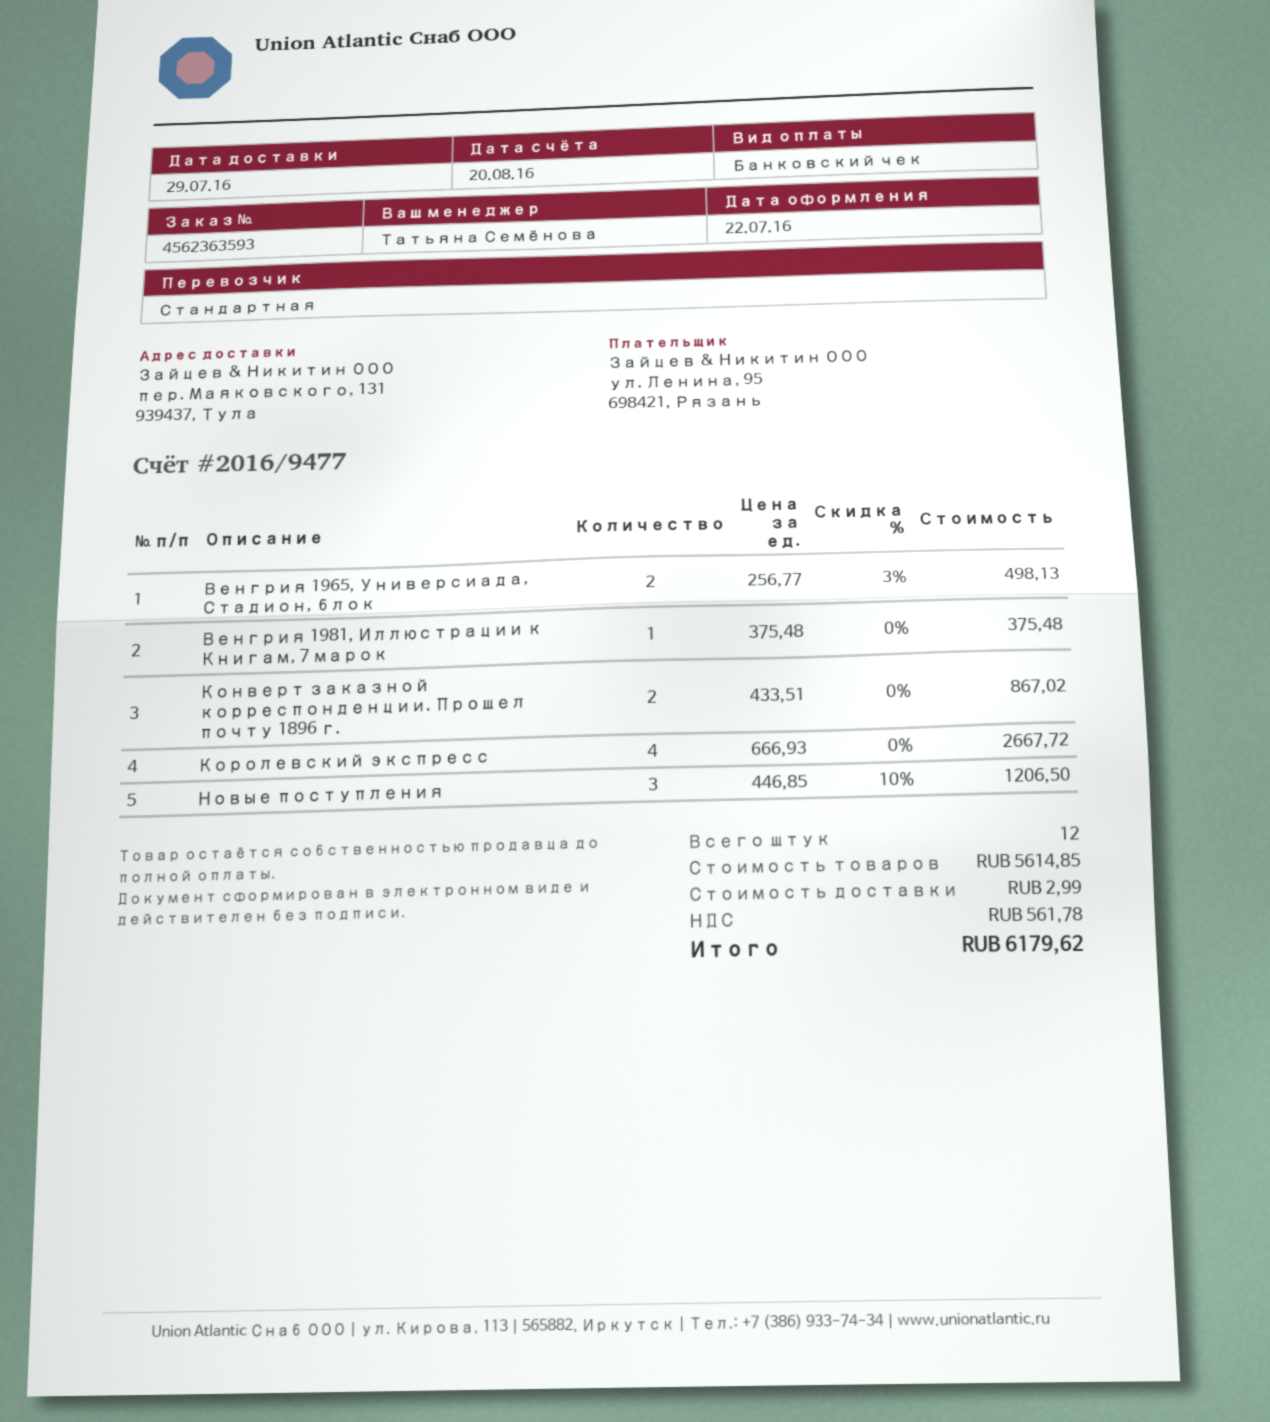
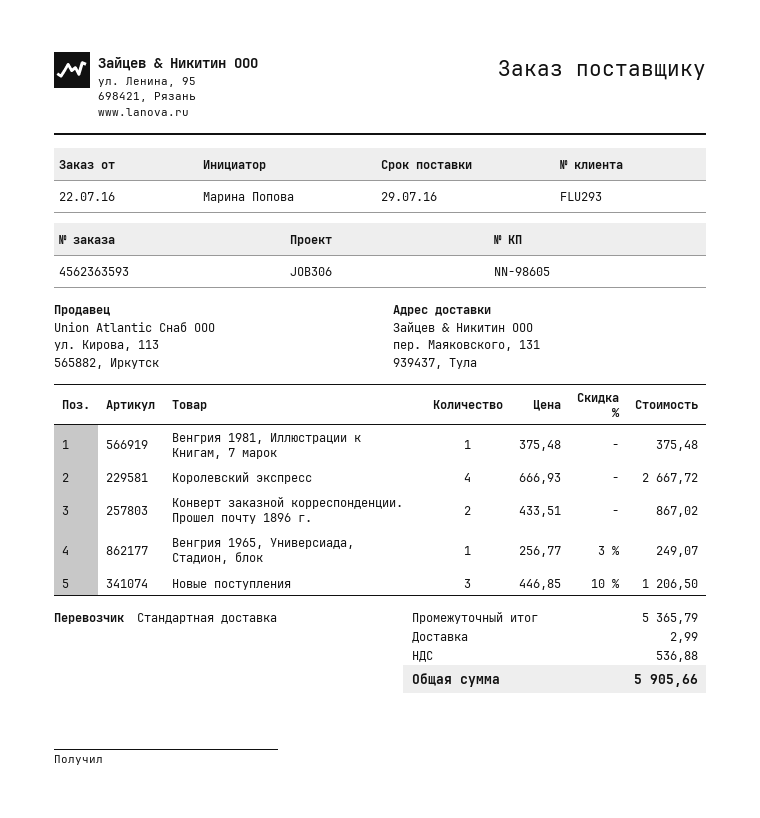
Венгрия 1965, Универсиада, Стадион, блок: 2 x 256.77 - 3% = 498.13 -> 1 x 256.77 - 3% = 249.07
subtotal: 5614.85 -> 5365.79
tax: 561.78 -> 536.88
total: 6179.62 -> 5905.66

